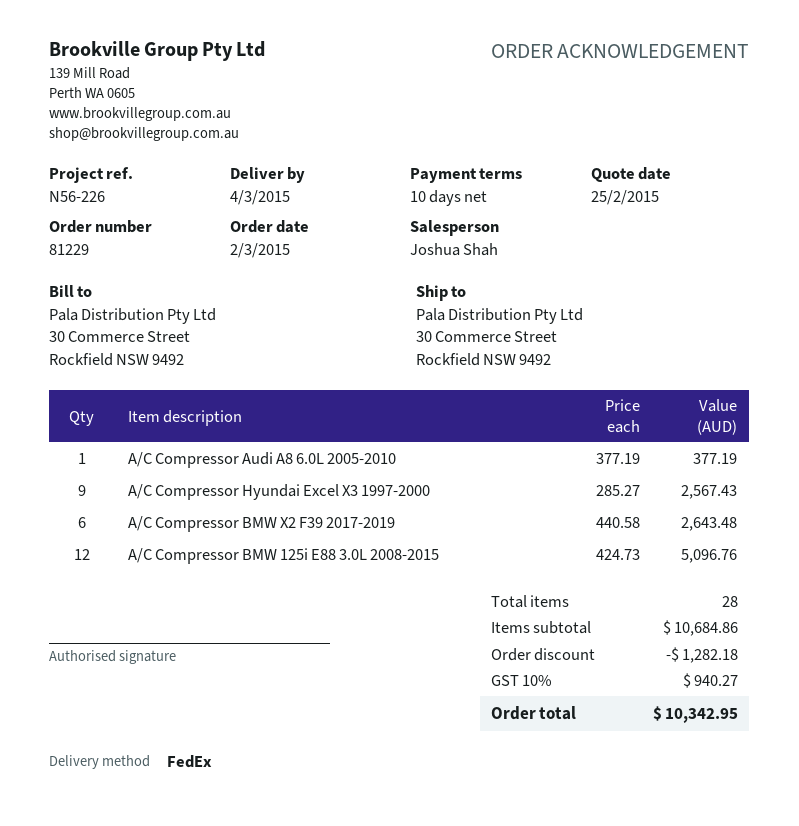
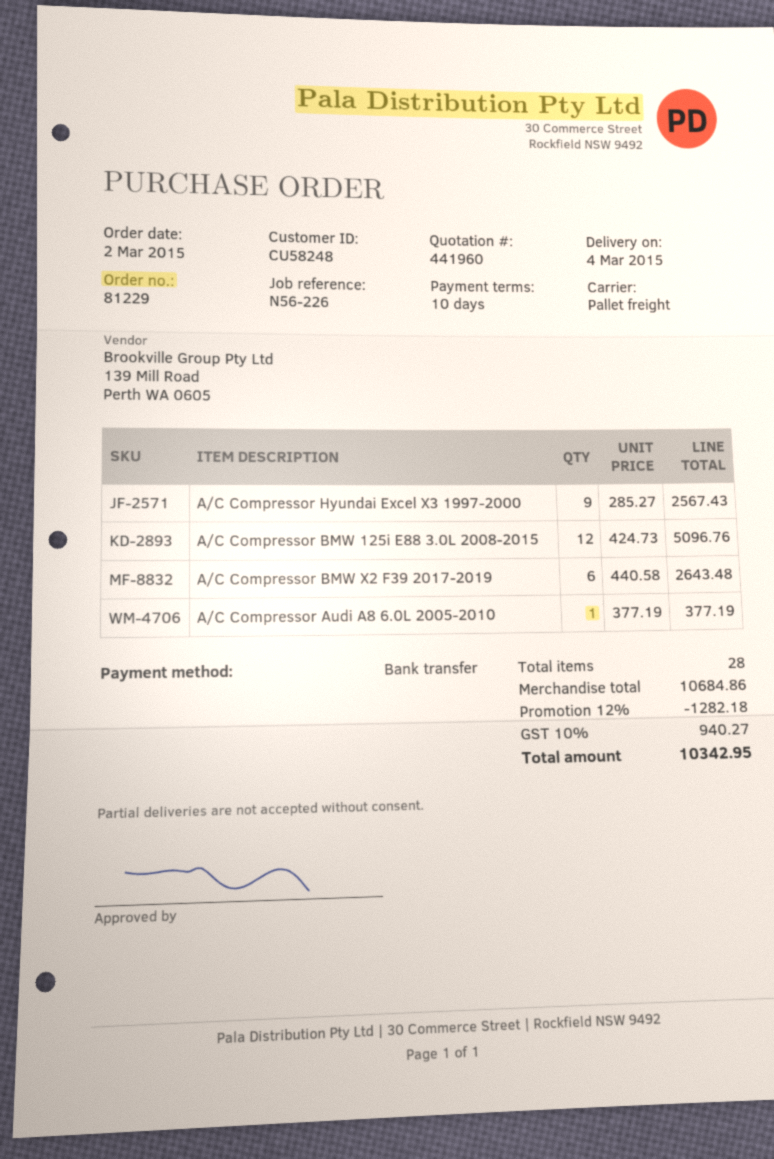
shipping method: FedEx -> pallet freight

